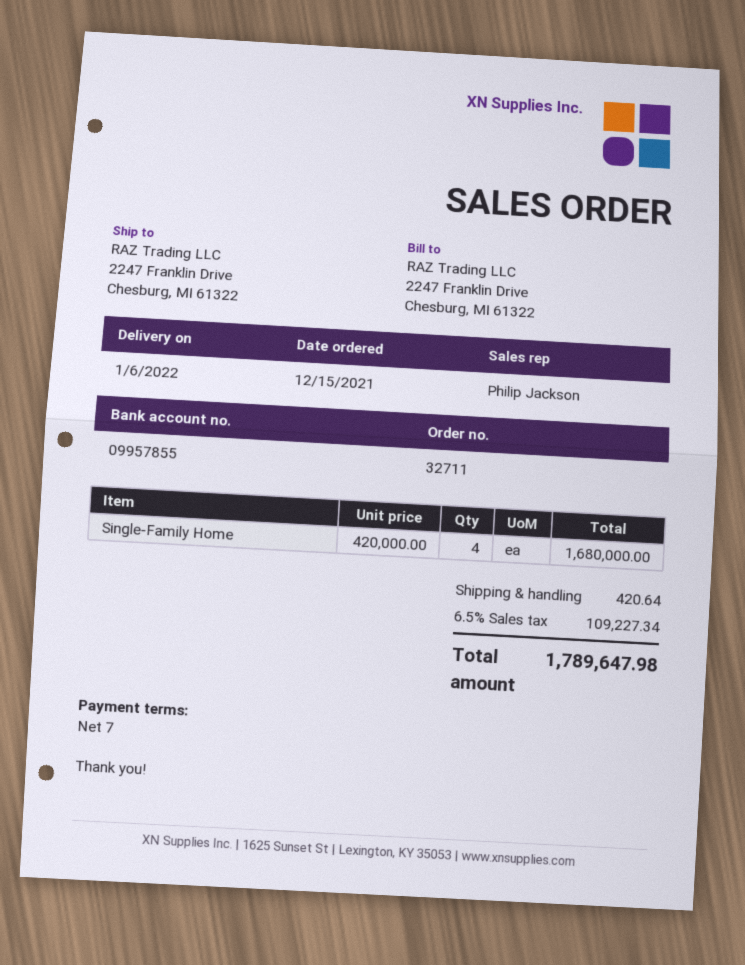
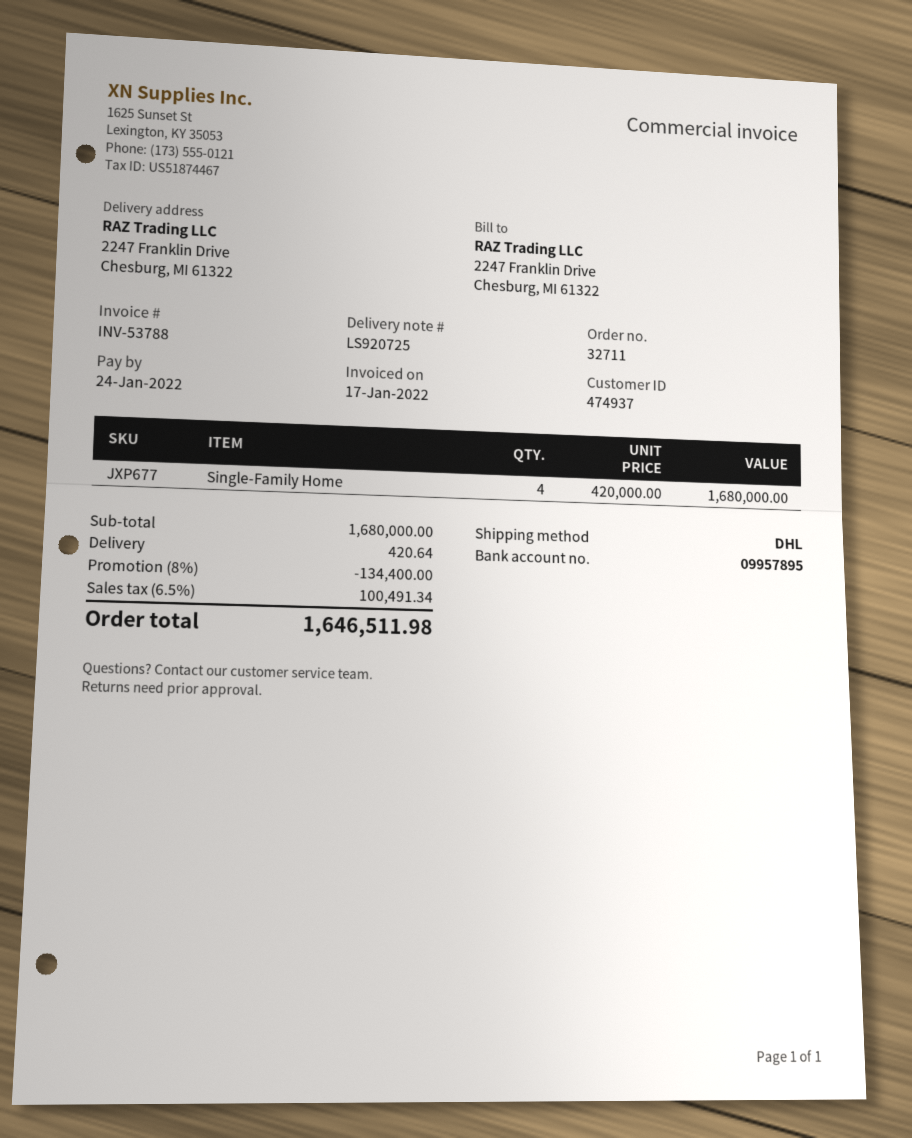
bank account: 09957855 -> 09957895
discount: none -> 8% = 134400.00
tax: 6.5% = 109227.34 -> 6.5% = 100491.34
total: 1789647.98 -> 1646511.98

